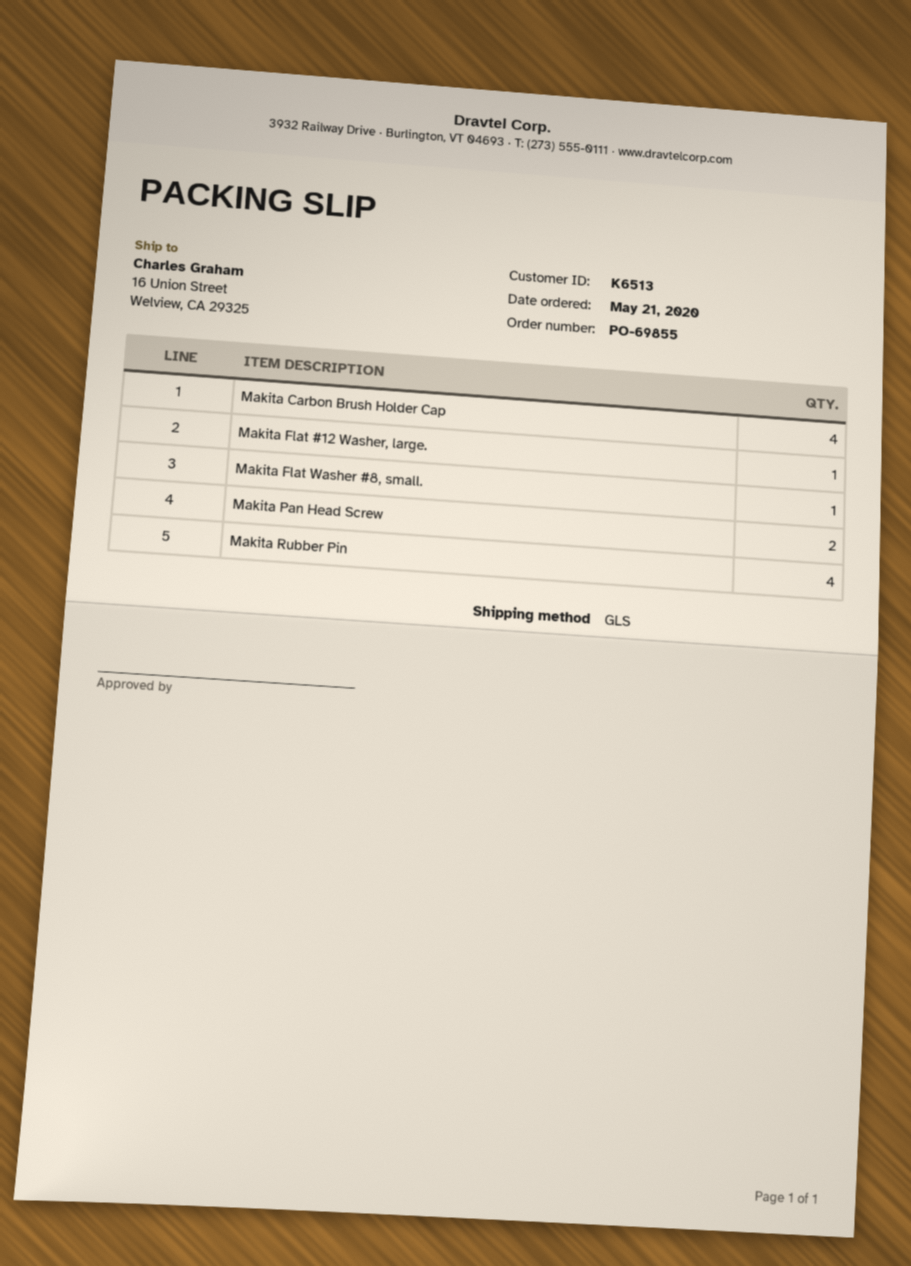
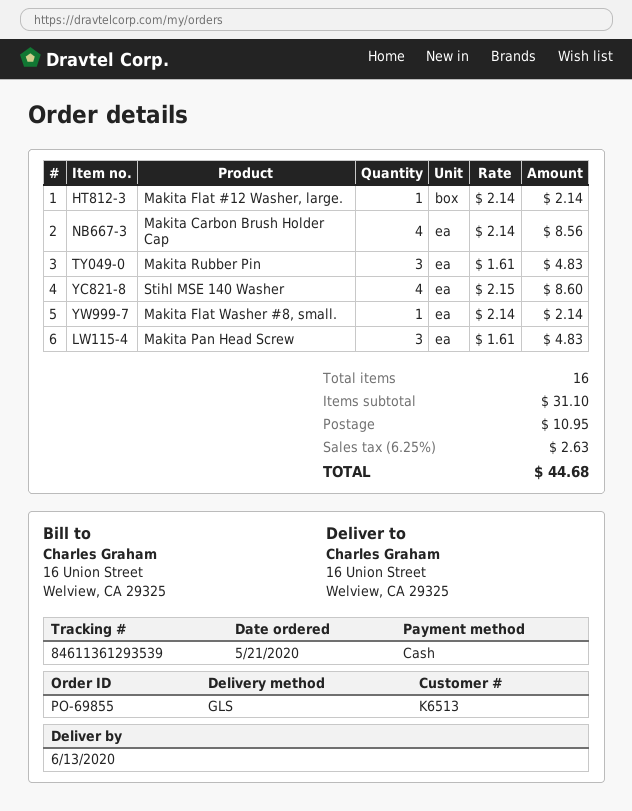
Makita Pan Head Screw: 2 -> 3
Makita Rubber Pin: 4 -> 3
Stihl MSE 140 Washer: none -> 4

